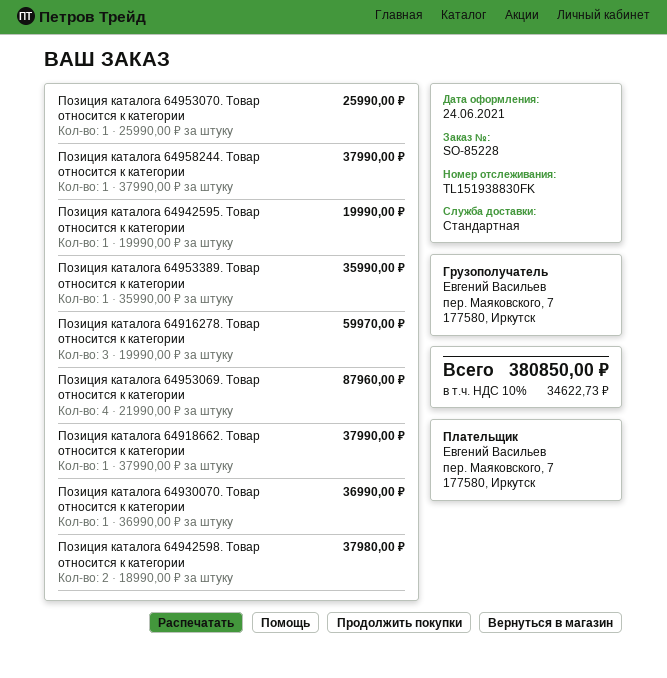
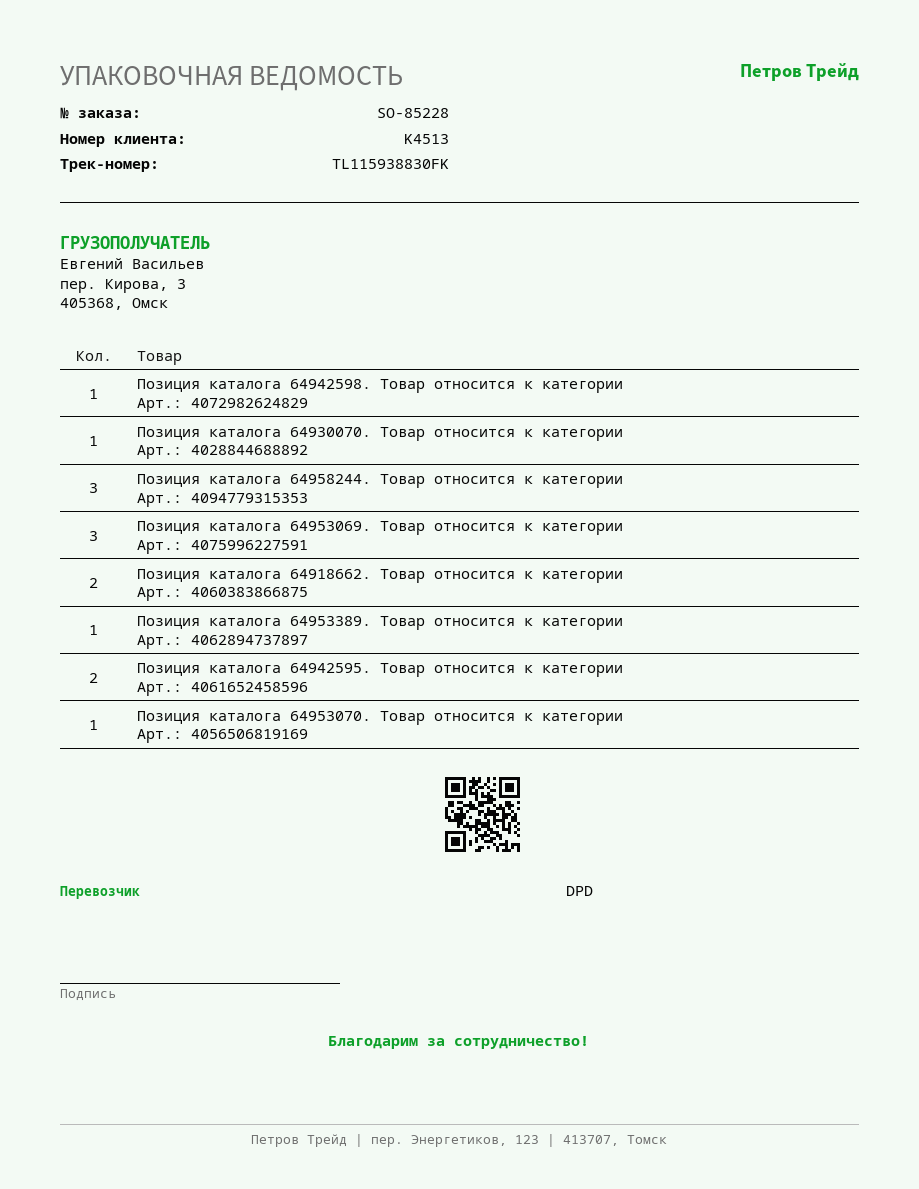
shipping method: standard -> DPD
tracking number: TL151938830FK -> TL115938830FK
ship to: пер. Маяковского, 7, 177580, Иркутск -> пер. Кирова, 3, 405368, Омск
Позиция каталога 64958244. Товар относится к категории: 1 -> 3
Позиция каталога 64942595. Товар относится к категории: 1 -> 2
Позиция каталога 64916278. Товар относится к категории: 3 -> none
Позиция каталога 64953069. Товар относится к категории: 4 -> 3
Позиция каталога 64918662. Товар относится к категории: 1 -> 2
Позиция каталога 64942598. Товар относится к категории: 2 -> 1

